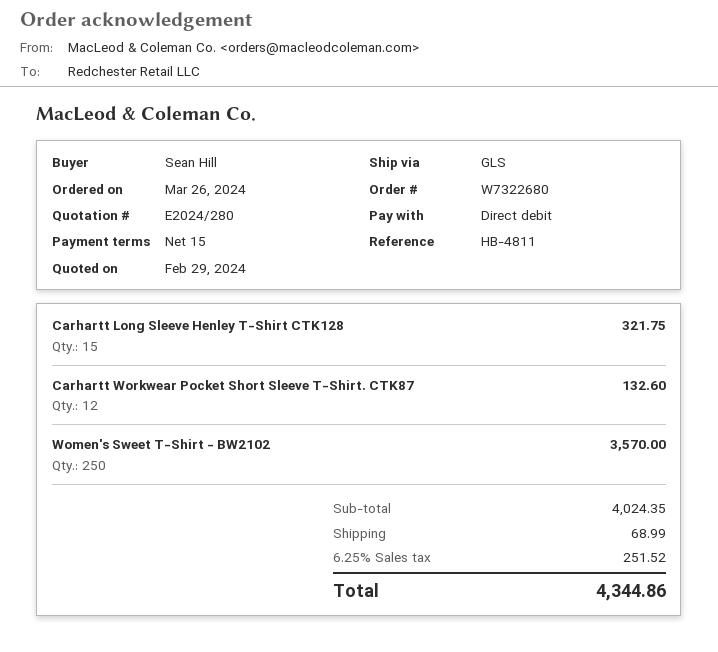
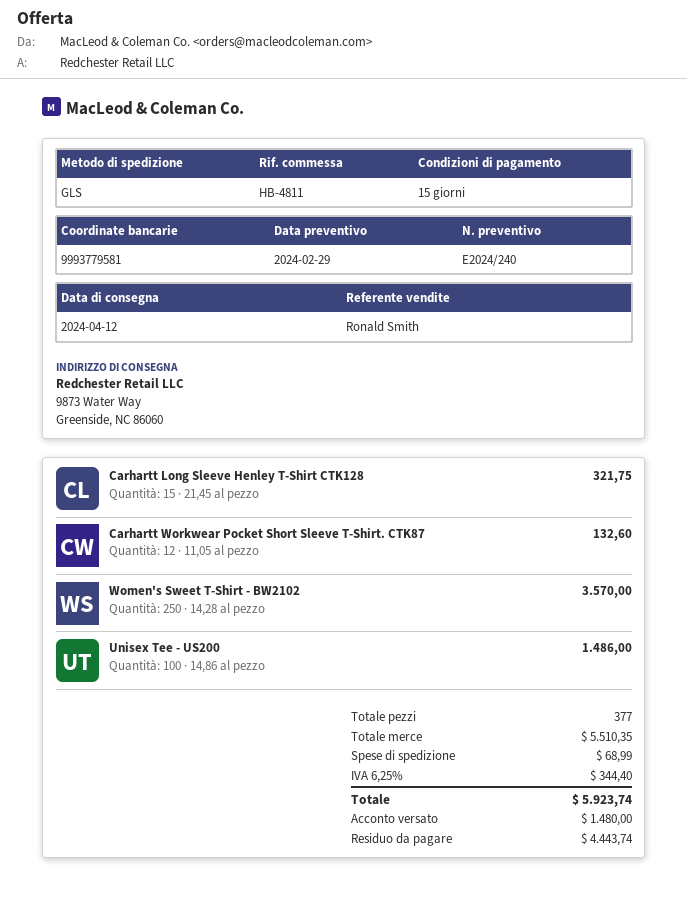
quote number: E2024/280 -> E2024/240
Unisex Tee - US200: none -> 100 for 1486.00
subtotal: 4024.35 -> 5510.35
tax: 6.25% = 251.52 -> 6.25% = 344.40
total: 4344.86 -> 5923.74

